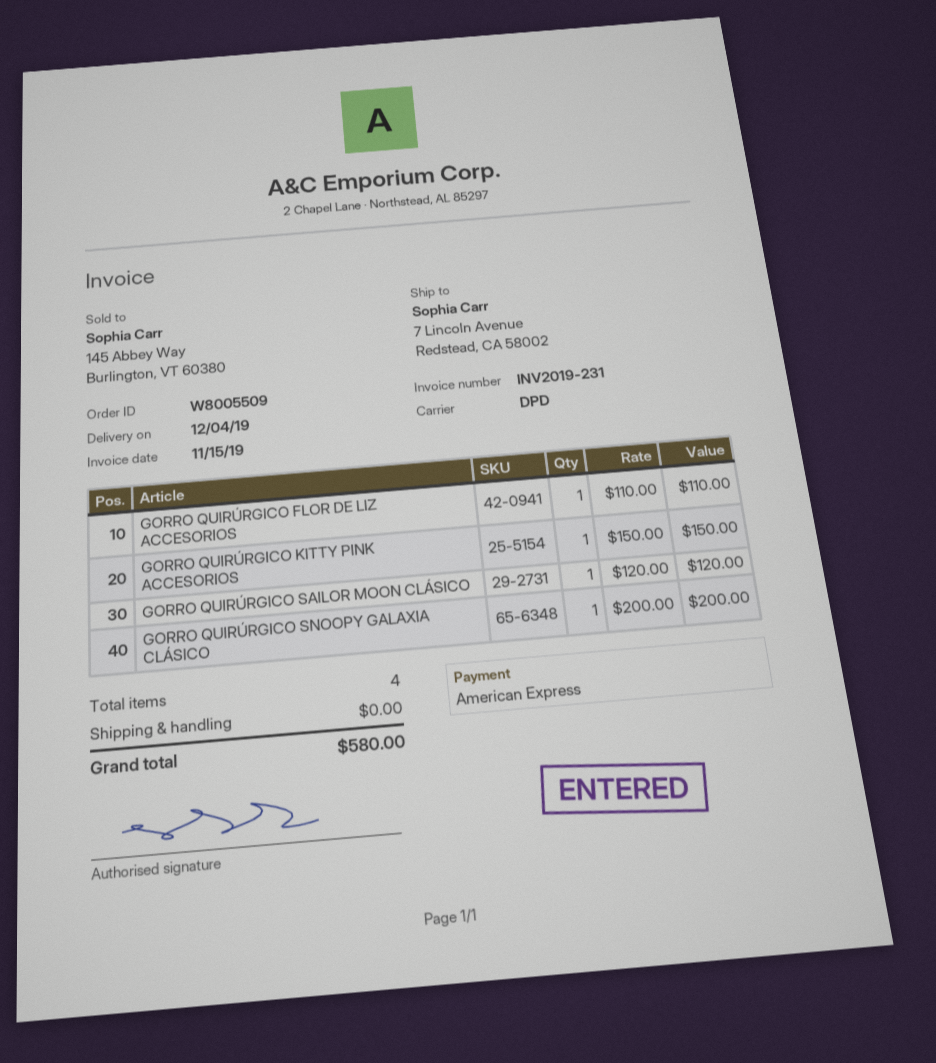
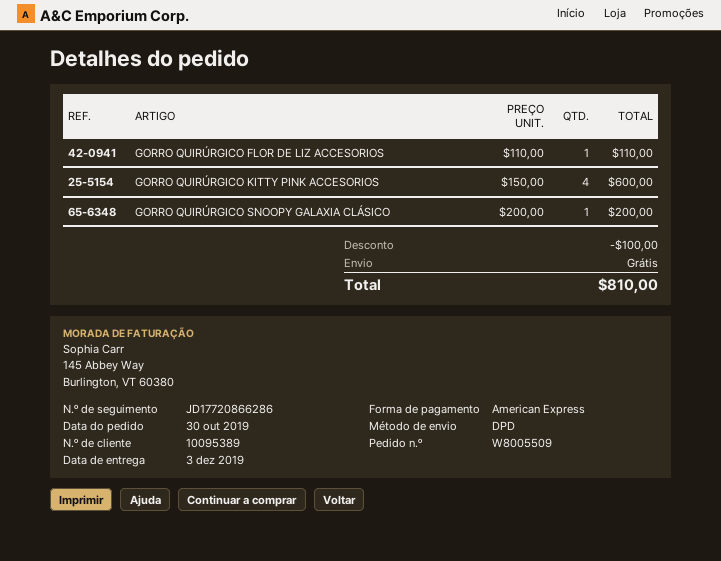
delivery date: 2019-12-04 -> 2019-12-03
GORRO QUIRÚRGICO KITTY PINK ACCESORIOS: 1 x 150.00 = 150.00 -> 4 x 150.00 = 600.00
GORRO QUIRÚRGICO SAILOR MOON CLÁSICO: 1 x 120.00 = 120.00 -> none
discount: none -> 100.00
total: 580.00 -> 810.00

